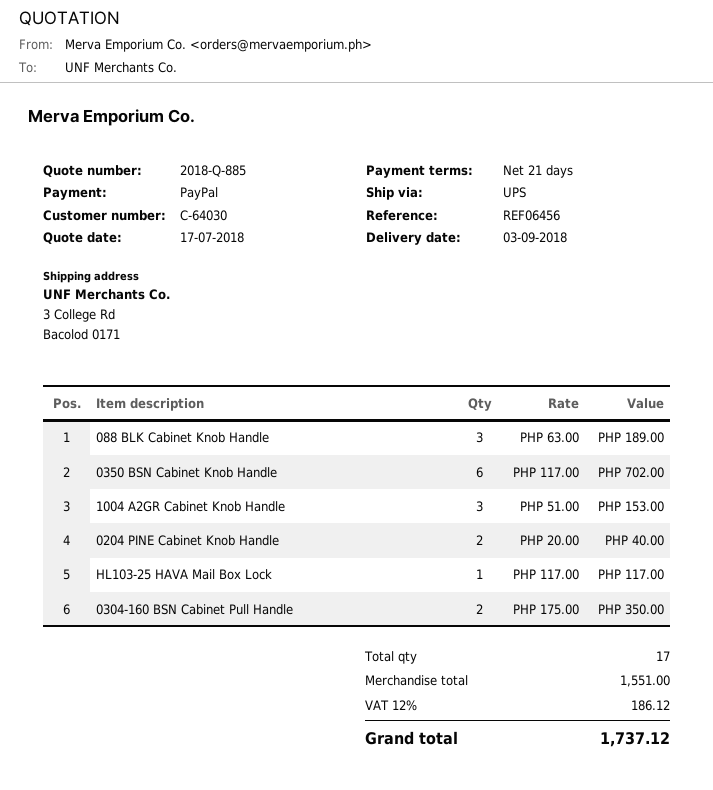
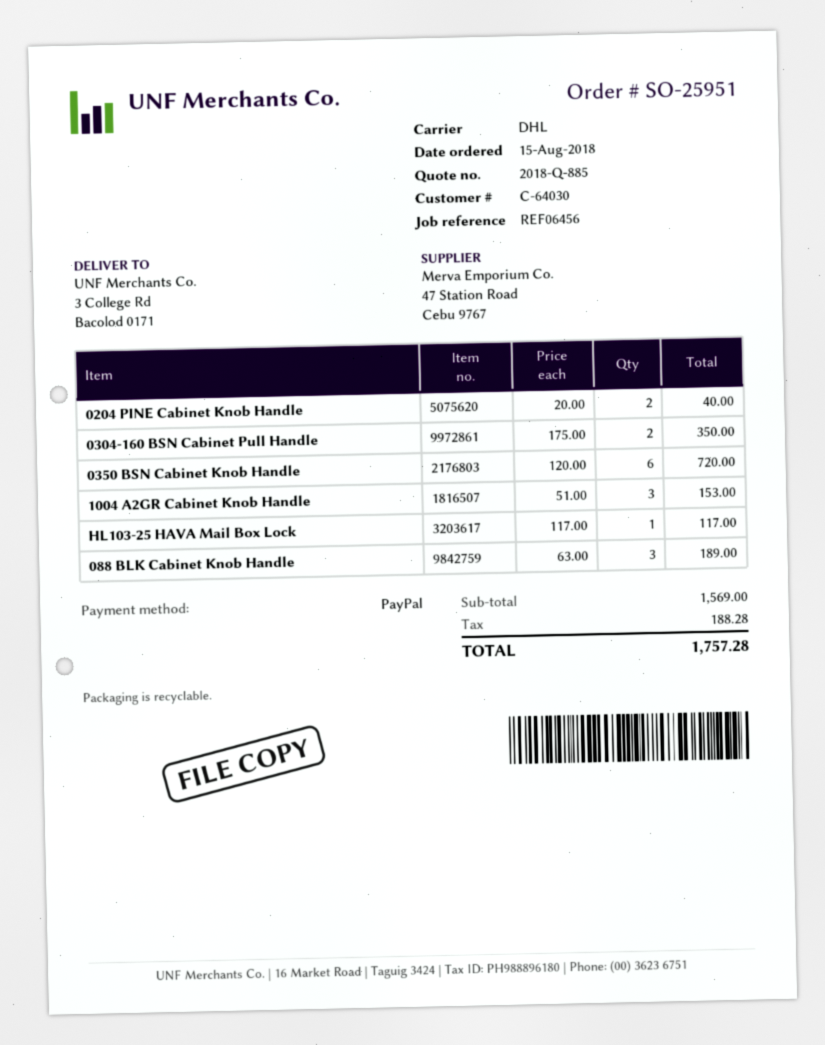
shipping method: UPS -> DHL
0350 BSN Cabinet Knob Handle: 6 x 117.00 = 702.00 -> 6 x 120.00 = 720.00
subtotal: 1551.00 -> 1569.00
tax: 186.12 -> 188.28
total: 1737.12 -> 1757.28

